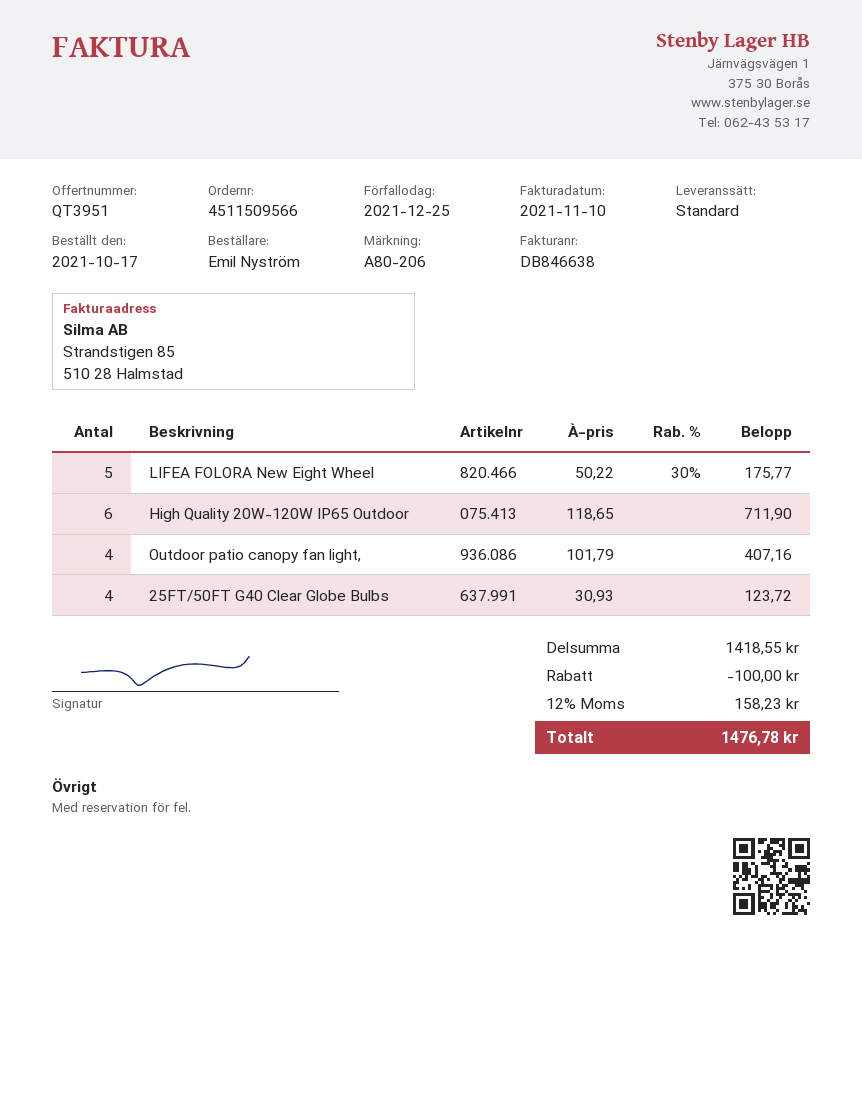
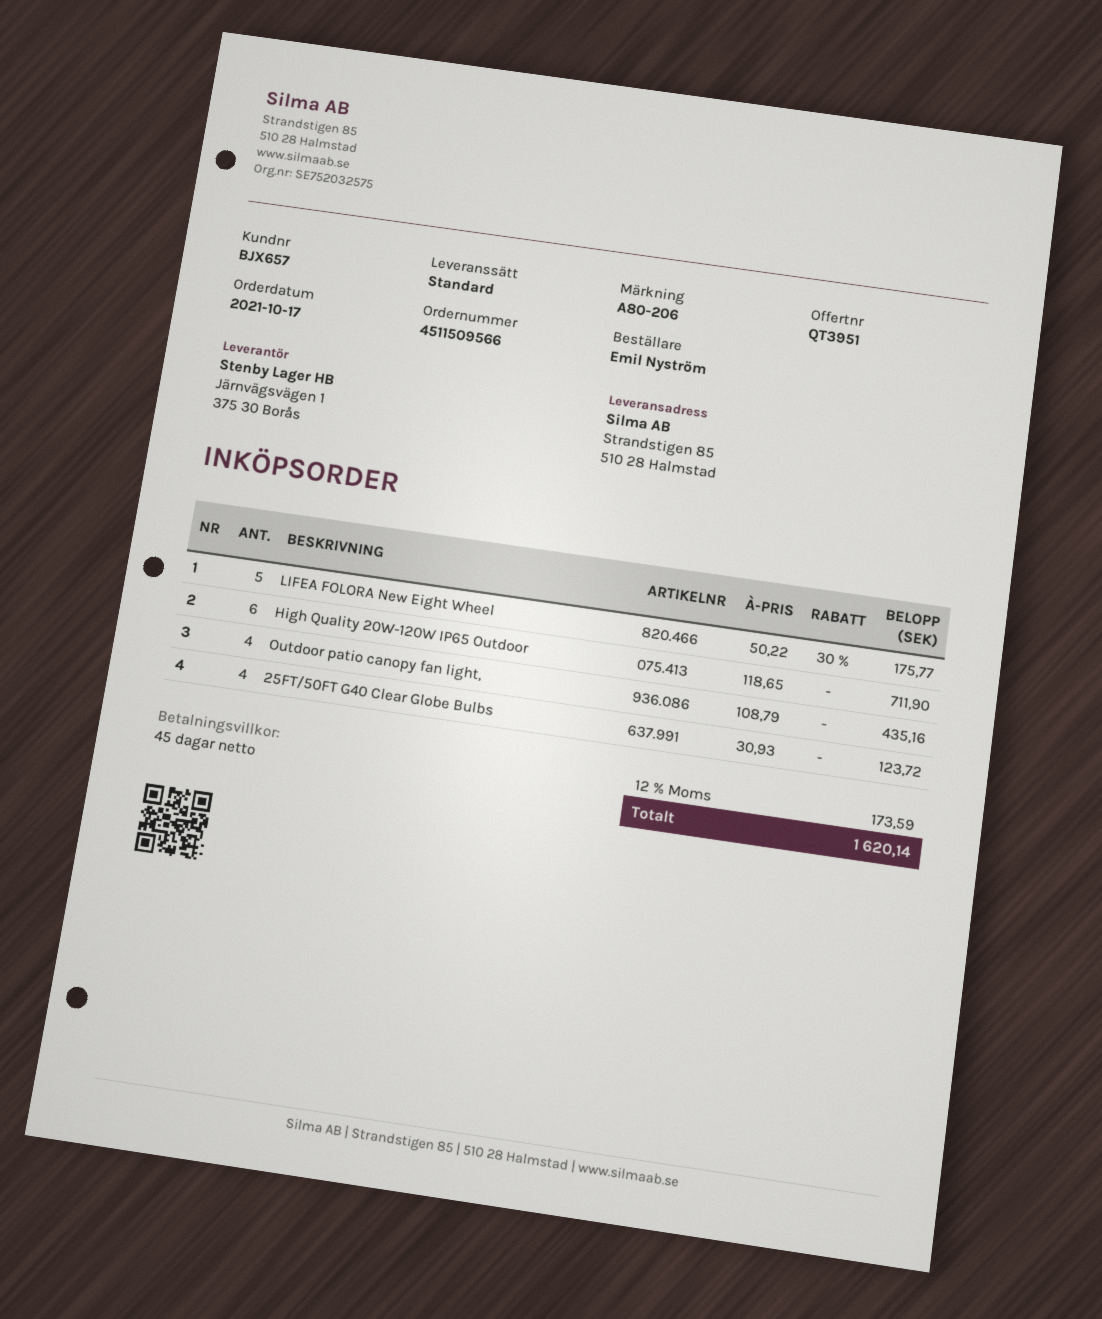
Outdoor patio canopy fan light,: 4 x 101.79 = 407.16 -> 4 x 108.79 = 435.16
discount: 100.00 -> none
tax: 12% = 158.23 -> 12% = 173.59
total: 1476.78 -> 1620.14

